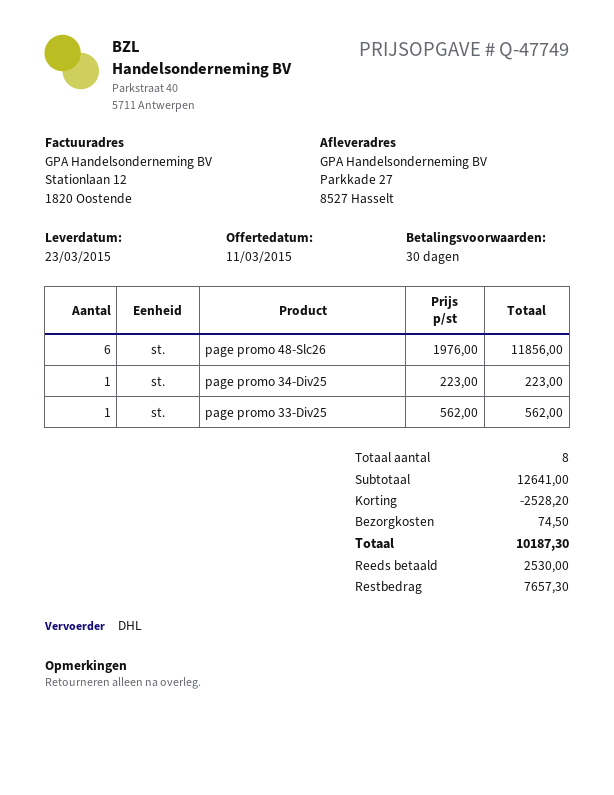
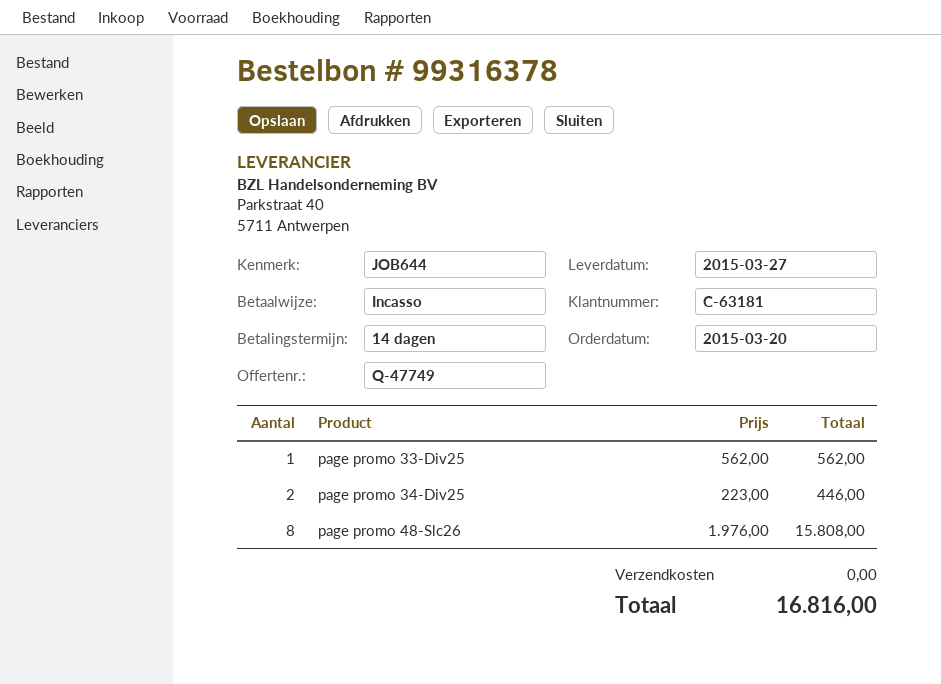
delivery date: 2015-03-23 -> 2015-03-27
payment terms: 30 days -> 14 days
page promo 48-Slc26: 6 x 1976.00 = 11856.00 -> 8 x 1976.00 = 15808.00
page promo 34-Div25: 1 x 223.00 = 223.00 -> 2 x 223.00 = 446.00
discount: 2528.20 -> none
shipping: 74.50 -> 0.00
total: 10187.30 -> 16816.00

